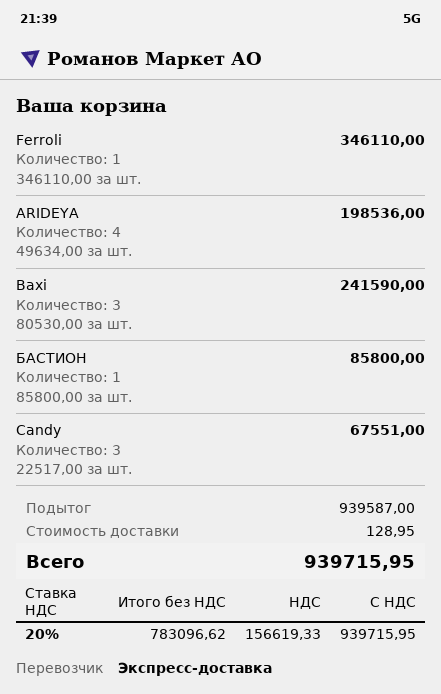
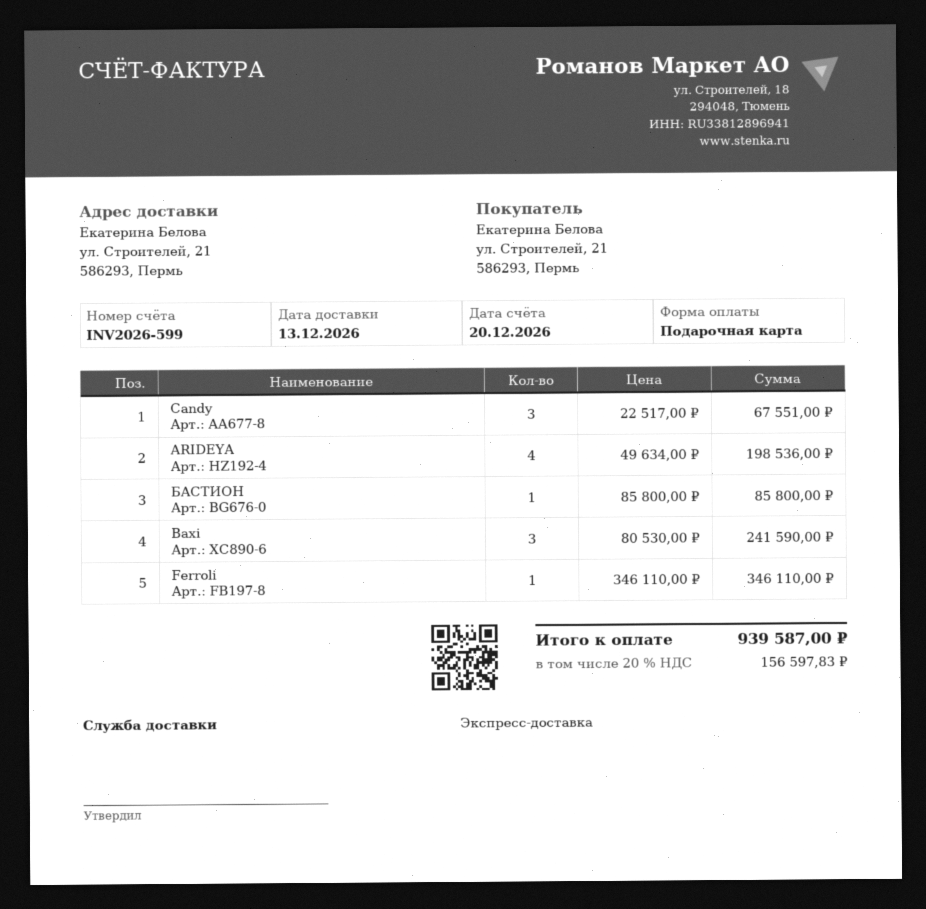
shipping: 128.95 -> none
tax: 20% = 156619.33 -> 20% = 156597.83
total: 939715.95 -> 939587.00

